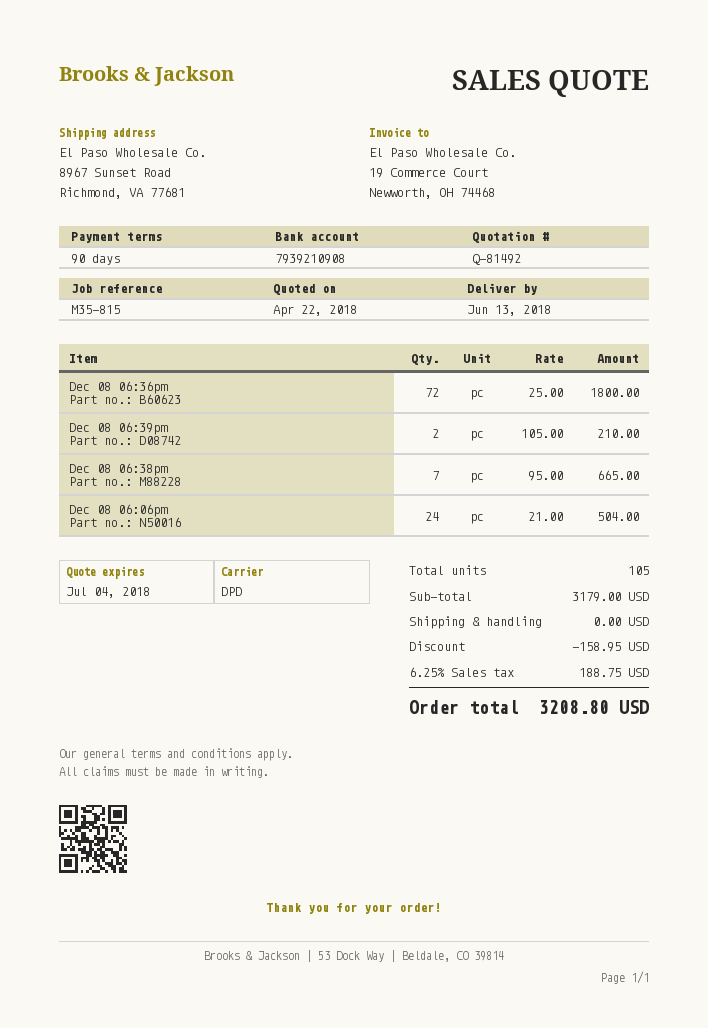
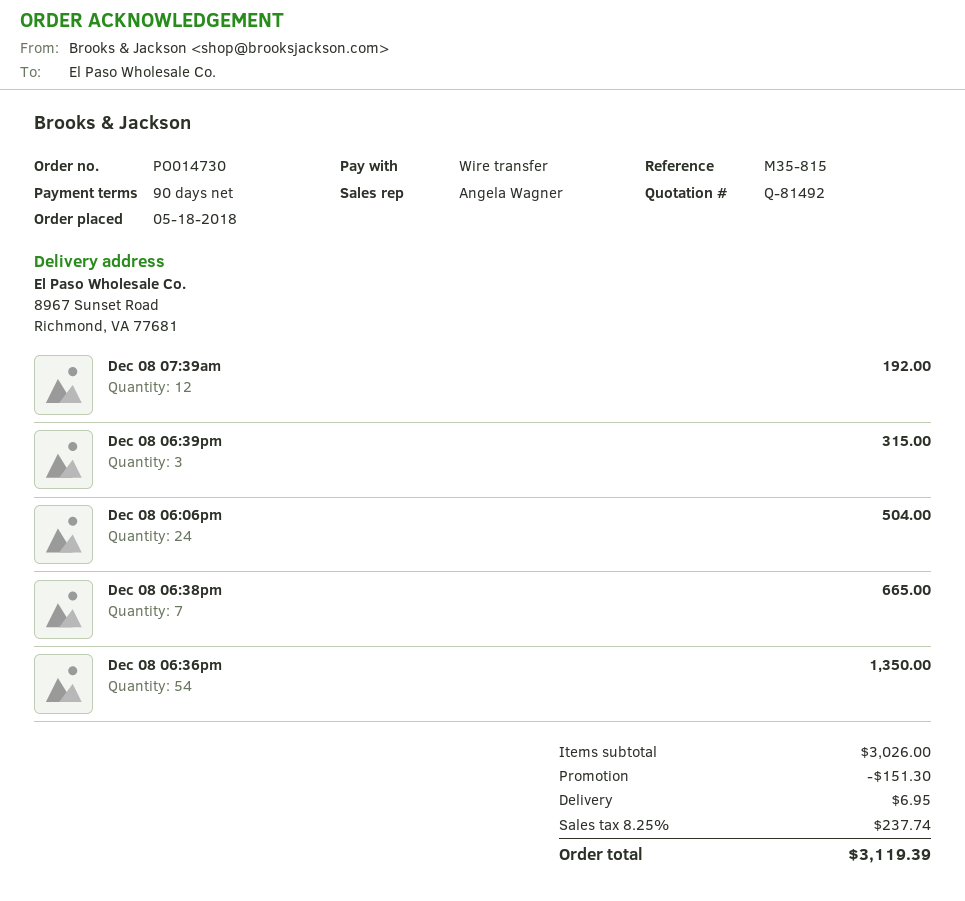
Dec 08 06:36pm: 72 for 1800.00 -> 54 for 1350.00
Dec 08 06:39pm: 2 for 210.00 -> 3 for 315.00
Dec 08 07:39am: none -> 12 for 192.00
subtotal: 3179.00 -> 3026.00
discount: 158.95 -> 151.30
shipping: 0.00 -> 6.95
tax: 6.25% = 188.75 -> 8.25% = 237.74
total: 3208.80 -> 3119.39

